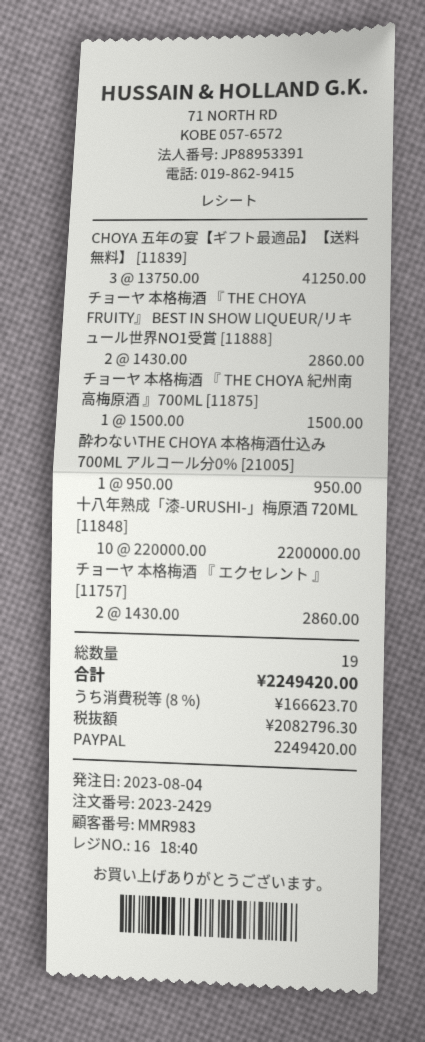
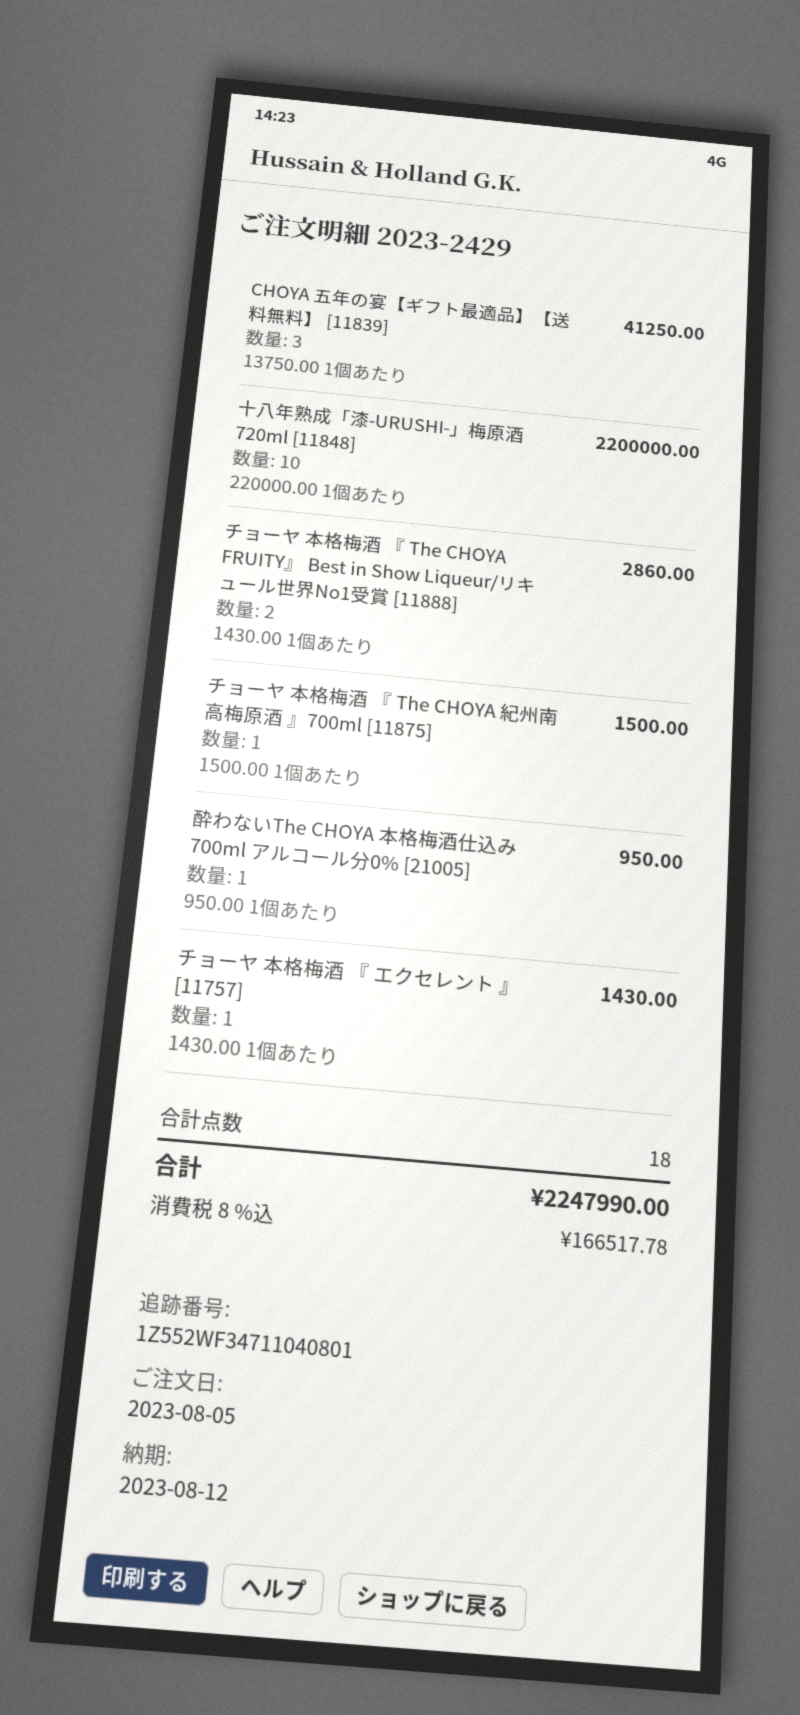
order date: 2023-08-04 -> 2023-08-05
チョーヤ 本格梅酒 『 エクセレント 』 [11757]: 2 x 1430.00 = 2860.00 -> 1 x 1430.00 = 1430.00
total quantity: 19 -> 18
tax: 8% = 166623.70 -> 8% = 166517.78
total: 2249420.00 -> 2247990.00

